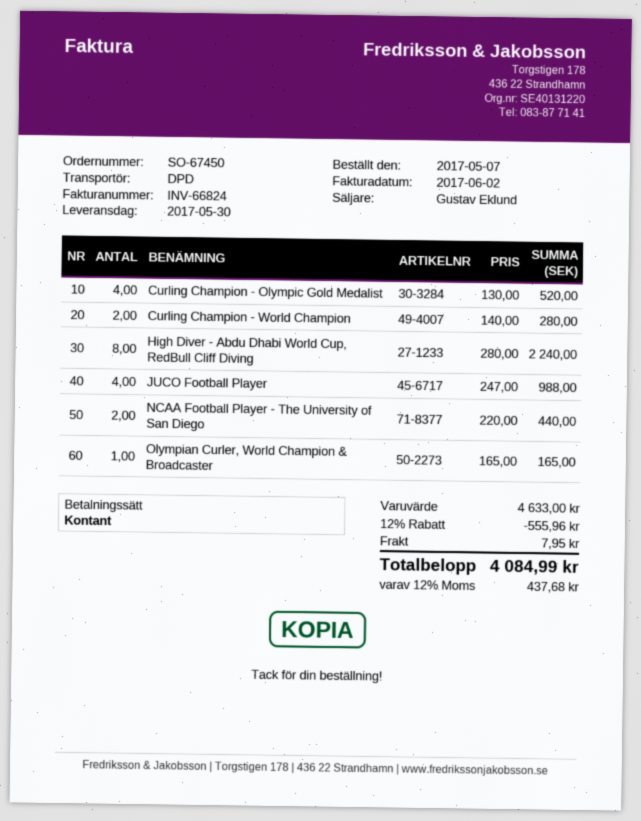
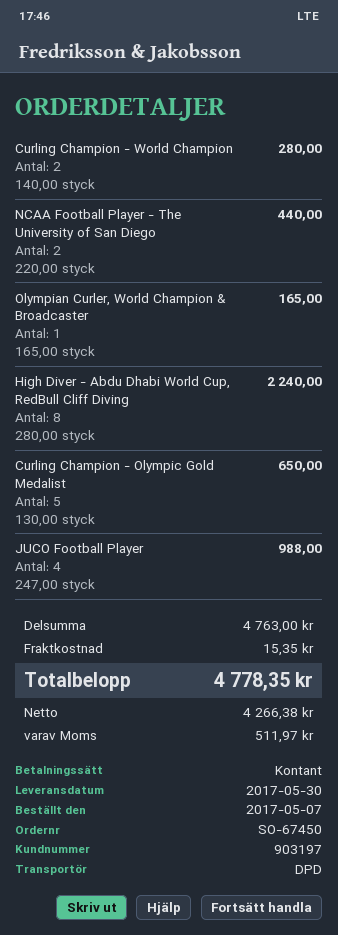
Curling Champion - Olympic Gold Medalist: 4 x 130.00 = 520.00 -> 5 x 130.00 = 650.00
subtotal: 4633.00 -> 4763.00
discount: 12% = 555.96 -> none
shipping: 7.95 -> 15.35
tax: 437.68 -> 511.97
total: 4084.99 -> 4778.35

